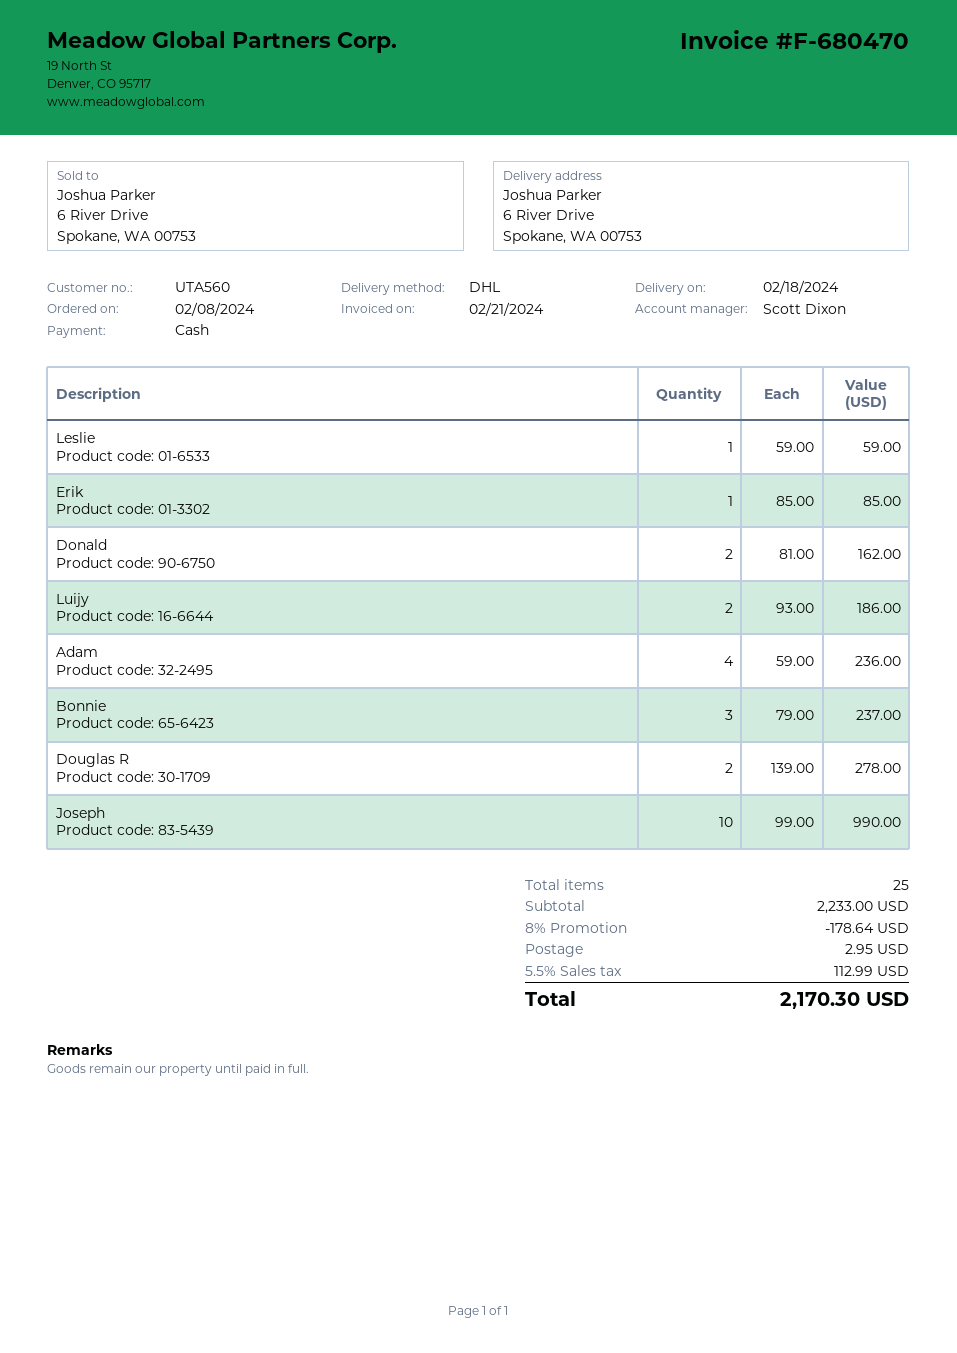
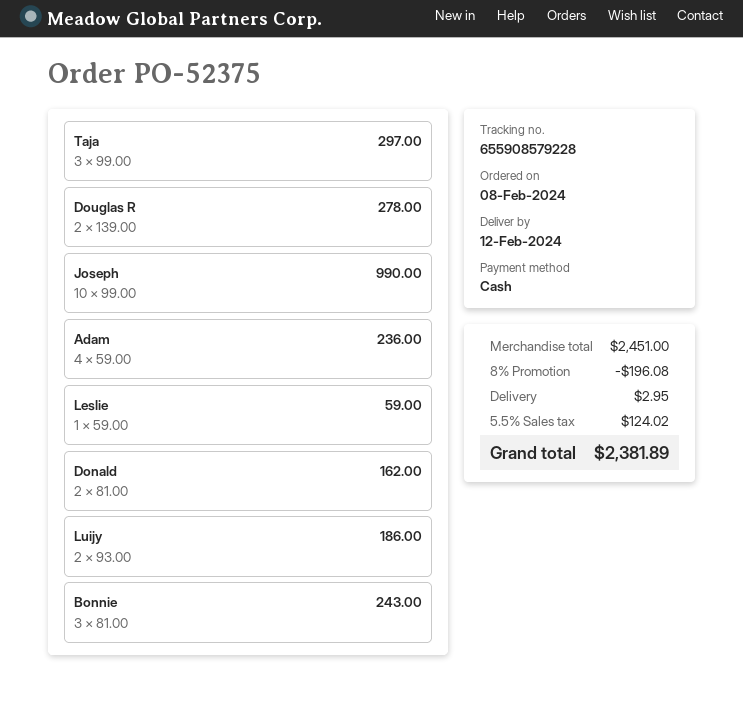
delivery date: 2024-02-18 -> 2024-02-12
Erik: 1 x 85.00 = 85.00 -> none
Bonnie: 3 x 79.00 = 237.00 -> 3 x 81.00 = 243.00
Taja: none -> 3 x 99.00 = 297.00
subtotal: 2233.00 -> 2451.00
discount: 8% = 178.64 -> 8% = 196.08
tax: 5.5% = 112.99 -> 5.5% = 124.02
total: 2170.30 -> 2381.89

